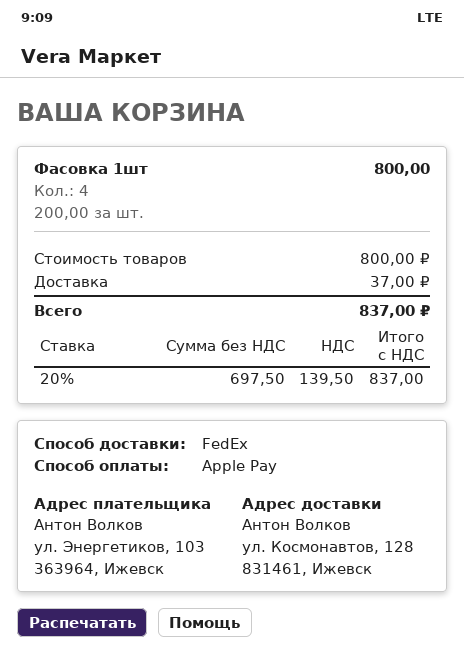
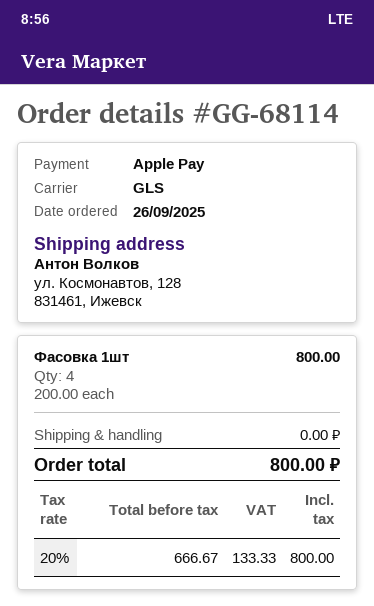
shipping method: FedEx -> GLS
shipping: 37.00 -> 0.00
net: 697.50 -> 666.67
tax: 20% = 139.50 -> 20% = 133.33
total: 837.00 -> 800.00

